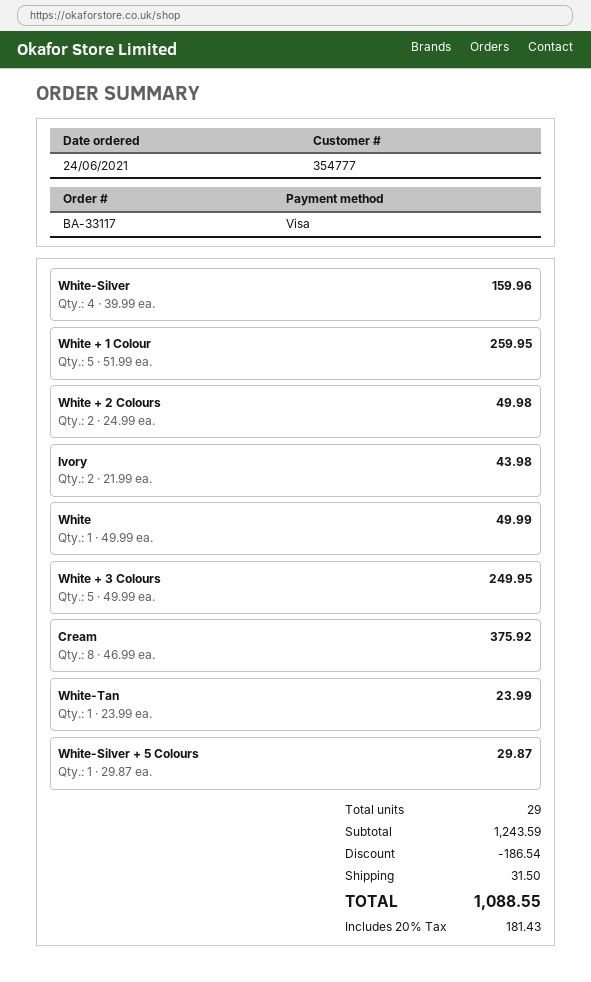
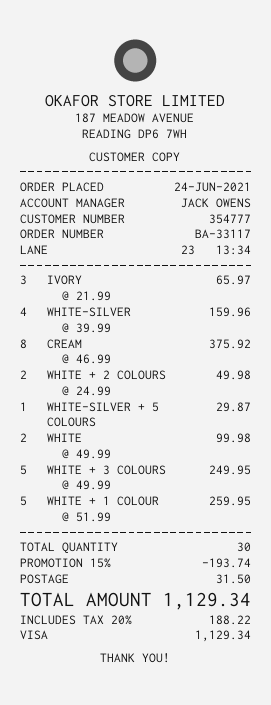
Ivory: 2 x 21.99 = 43.98 -> 3 x 21.99 = 65.97
White: 1 x 49.99 = 49.99 -> 2 x 49.99 = 99.98
White-Tan: 1 x 23.99 = 23.99 -> none
total quantity: 29 -> 30
discount: 186.54 -> 193.74
tax: 20% = 181.43 -> 20% = 188.22
total: 1088.55 -> 1129.34

